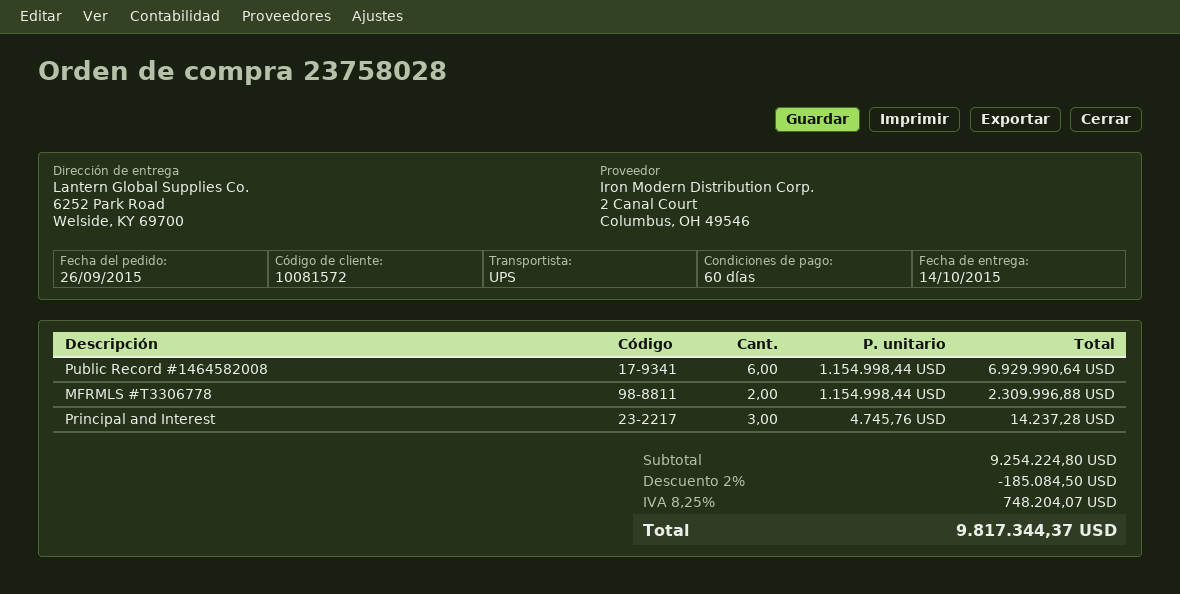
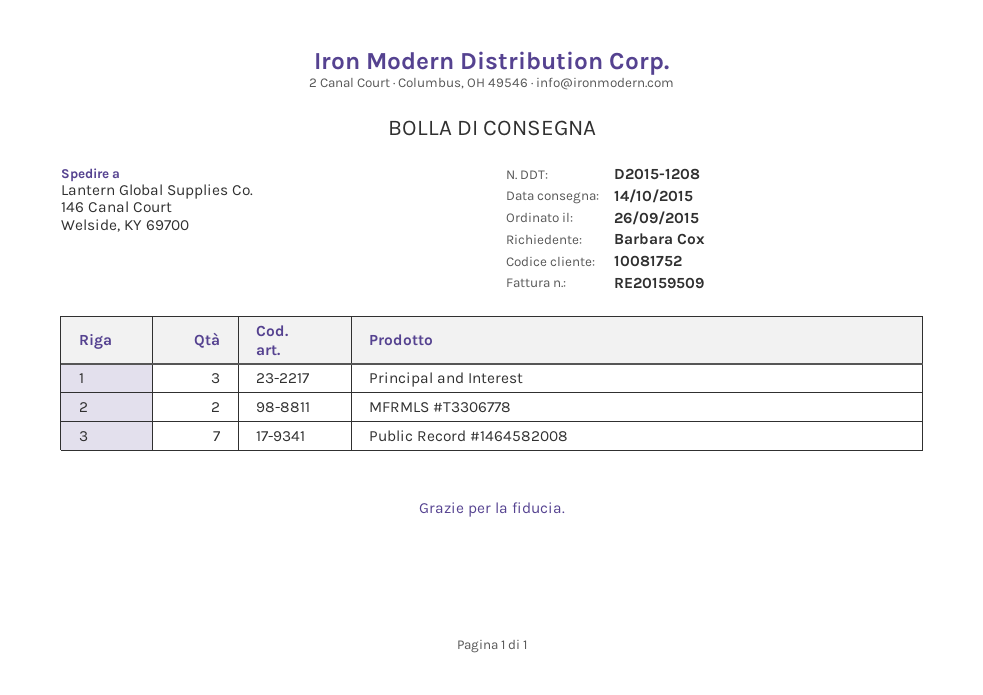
customer number: 10081572 -> 10081752
ship to: 6252 Park Road, Welside, KY 69700 -> 146 Canal Court, Welside, KY 69700
Public Record #1464582008: 6 -> 7

